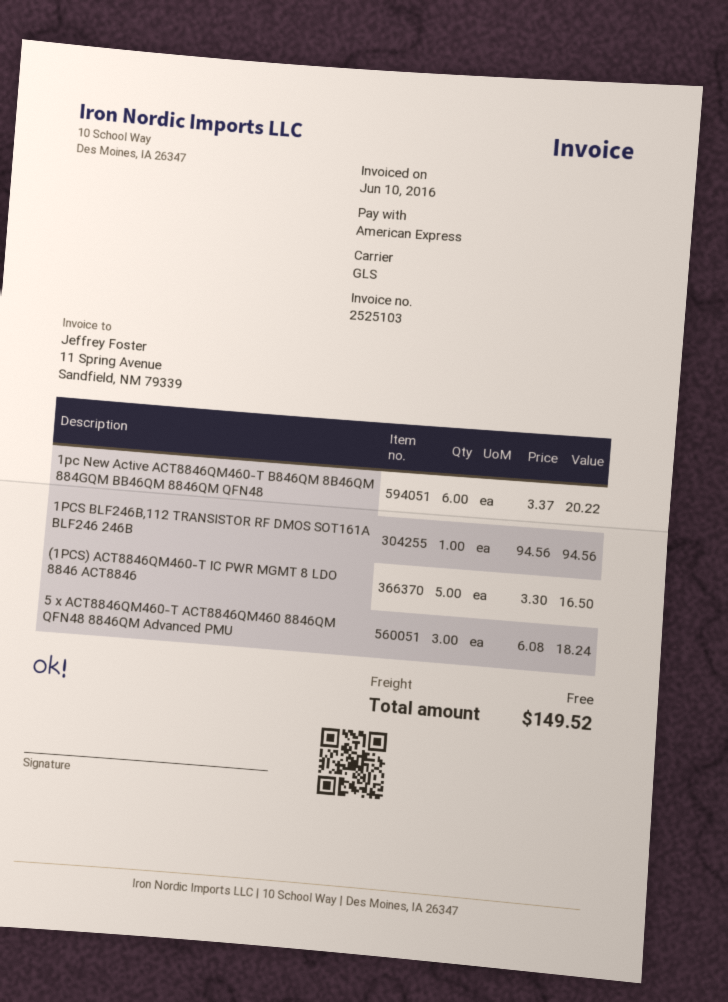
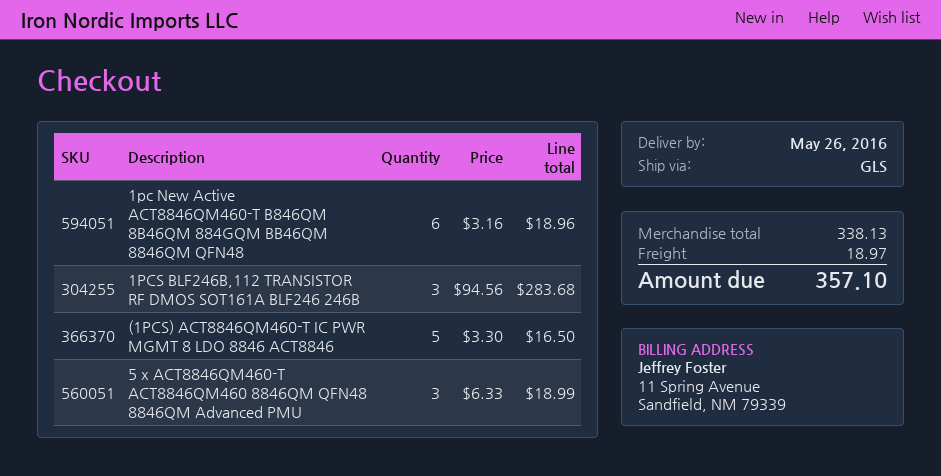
1pc New Active ACT8846QM460-T B846QM 8B46QM 884GQM BB46QM 8846QM QFN48: 6 x 3.37 = 20.22 -> 6 x 3.16 = 18.96
1PCS BLF246B,112 TRANSISTOR RF DMOS SOT161A BLF246 246B: 1 x 94.56 = 94.56 -> 3 x 94.56 = 283.68
5 x ACT8846QM460-T ACT8846QM460 8846QM QFN48 8846QM Advanced PMU: 3 x 6.08 = 18.24 -> 3 x 6.33 = 18.99
shipping: 0.00 -> 18.97
total: 149.52 -> 357.10

